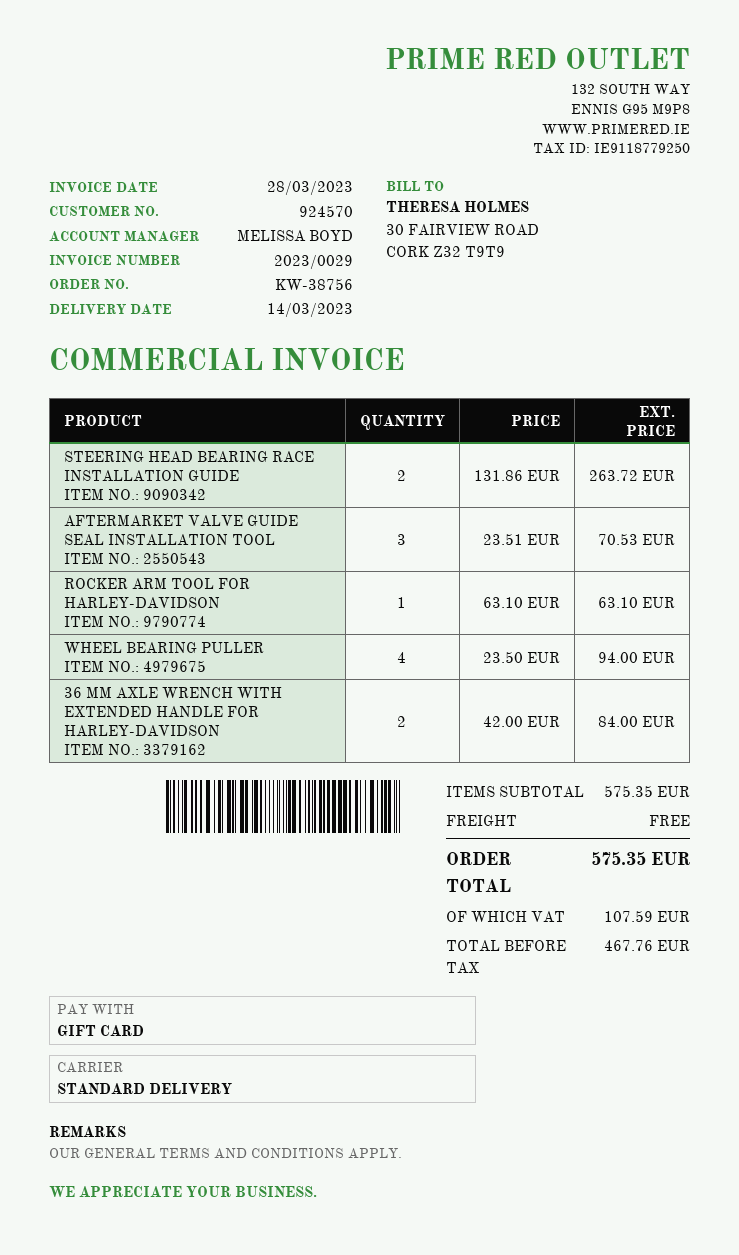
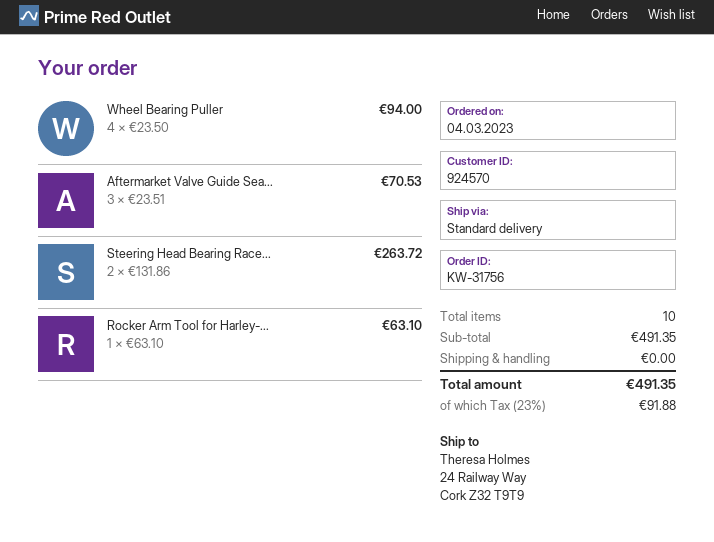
order number: KW-38756 -> KW-31756
36 MM AXLE WRENCH WITH EXTENDED HANDLE FOR HARLEY-DAVIDSON: 2 x 42.00 = 84.00 -> none
subtotal: 575.35 -> 491.35
tax: 107.59 -> 91.88
total: 575.35 -> 491.35

